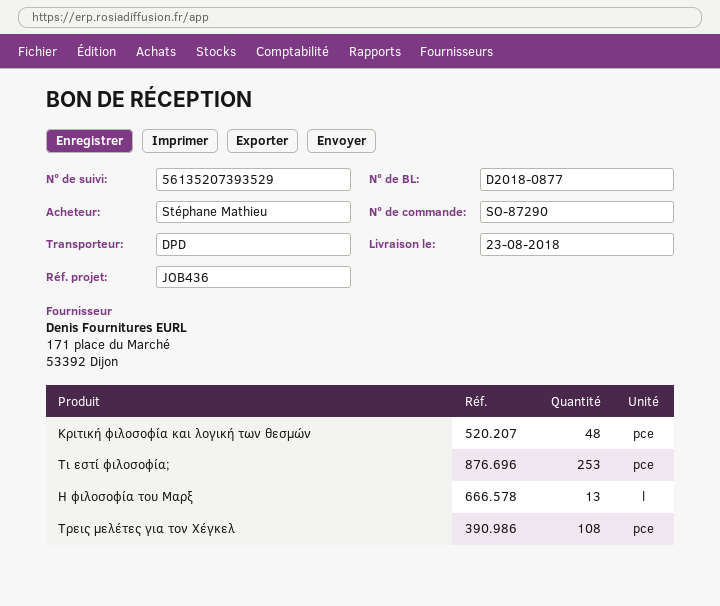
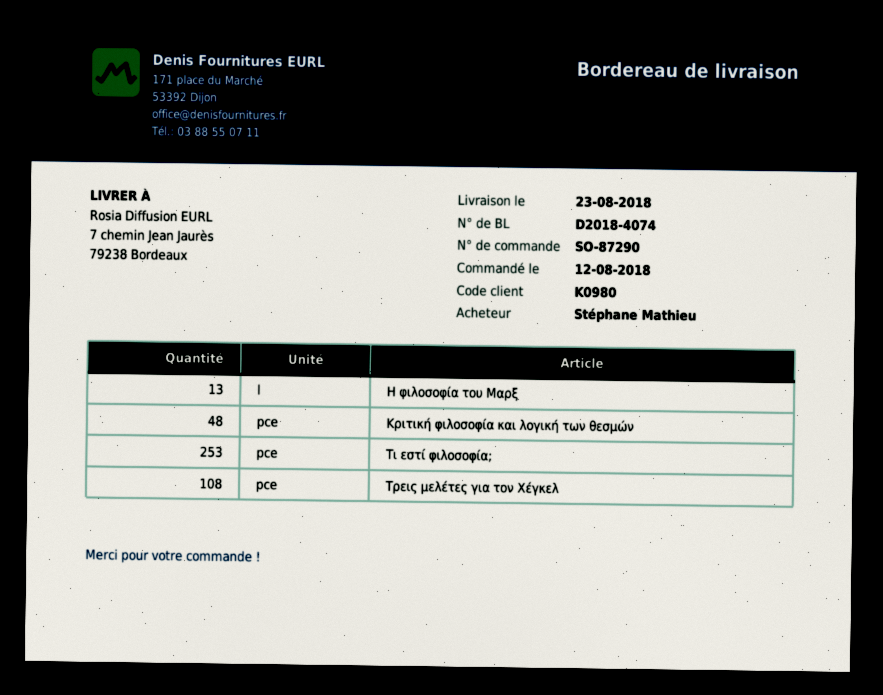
delivery note number: D2018-0877 -> D2018-4074

